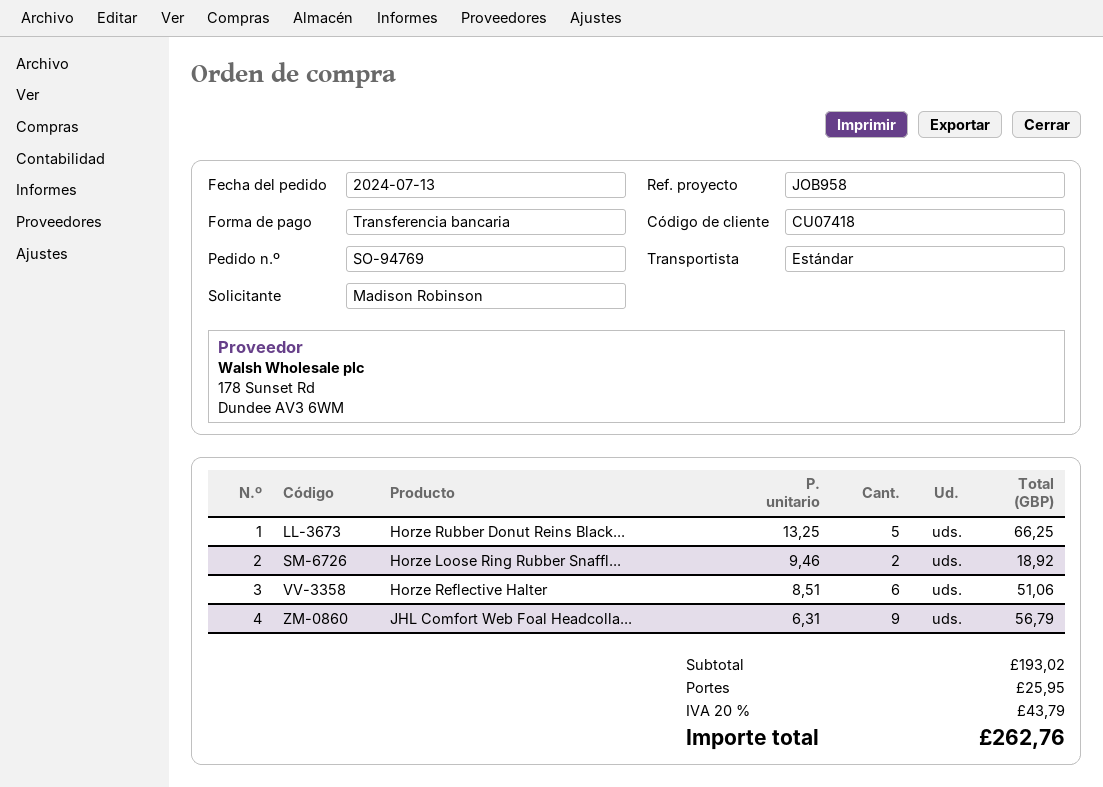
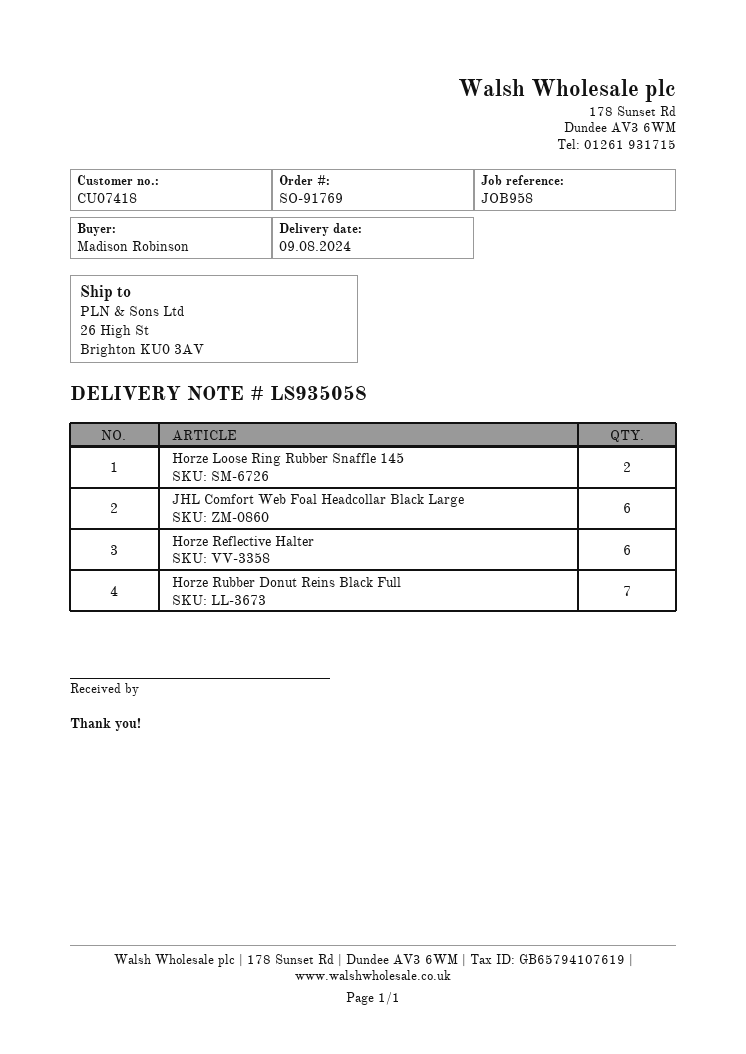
order number: SO-94769 -> SO-91769
Horze Rubber Donut Reins Black...: 5 -> 7
JHL Comfort Web Foal Headcolla...: 9 -> 6

